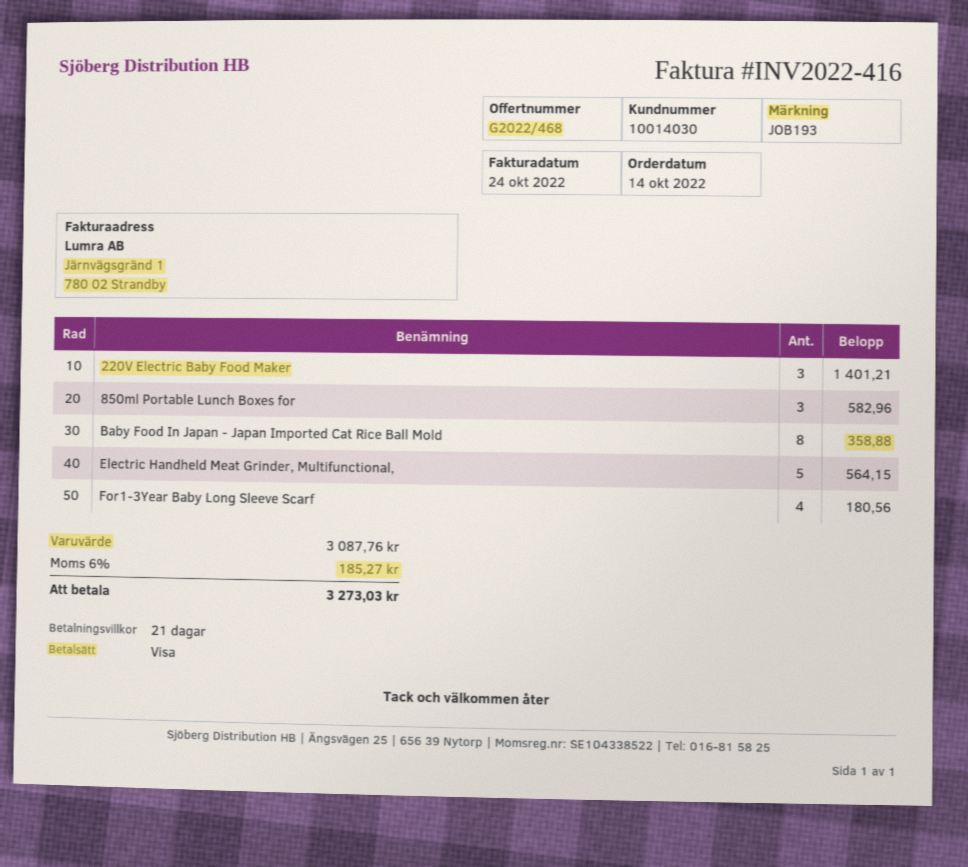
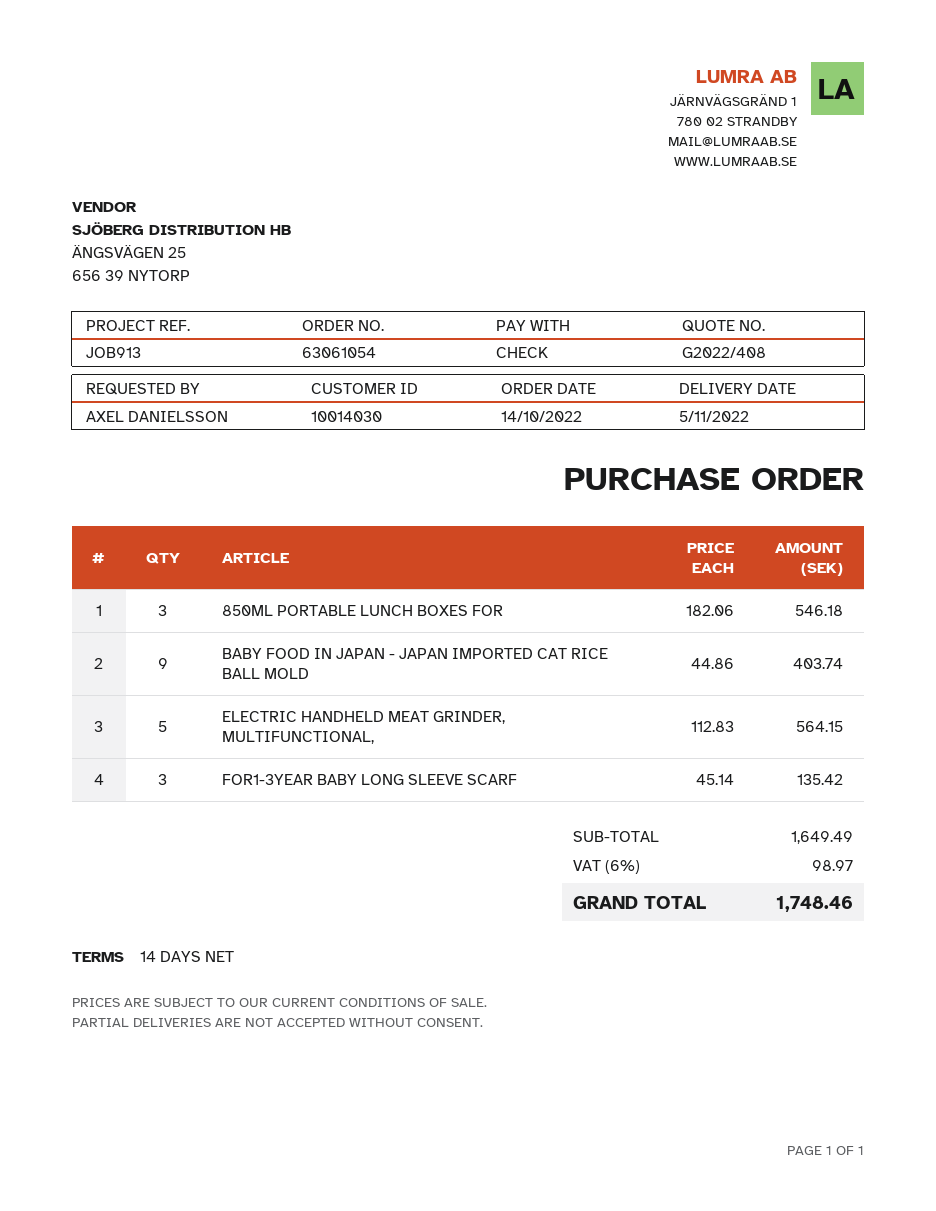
quote number: G2022/468 -> G2022/408
payment terms: 21 days -> 14 days
reference: JOB193 -> JOB913
payment method: Visa -> cheque
220V Electric Baby Food Maker: 3 for 1401.21 -> none
850ml Portable Lunch Boxes for: 3 for 582.96 -> 3 for 546.18
Baby Food In Japan - Japan Imported Cat Rice Ball Mold: 8 for 358.88 -> 9 for 403.74
For1-3Year Baby Long Sleeve Scarf: 4 for 180.56 -> 3 for 135.42
subtotal: 3087.76 -> 1649.49
tax: 6% = 185.27 -> 6% = 98.97
total: 3273.03 -> 1748.46

